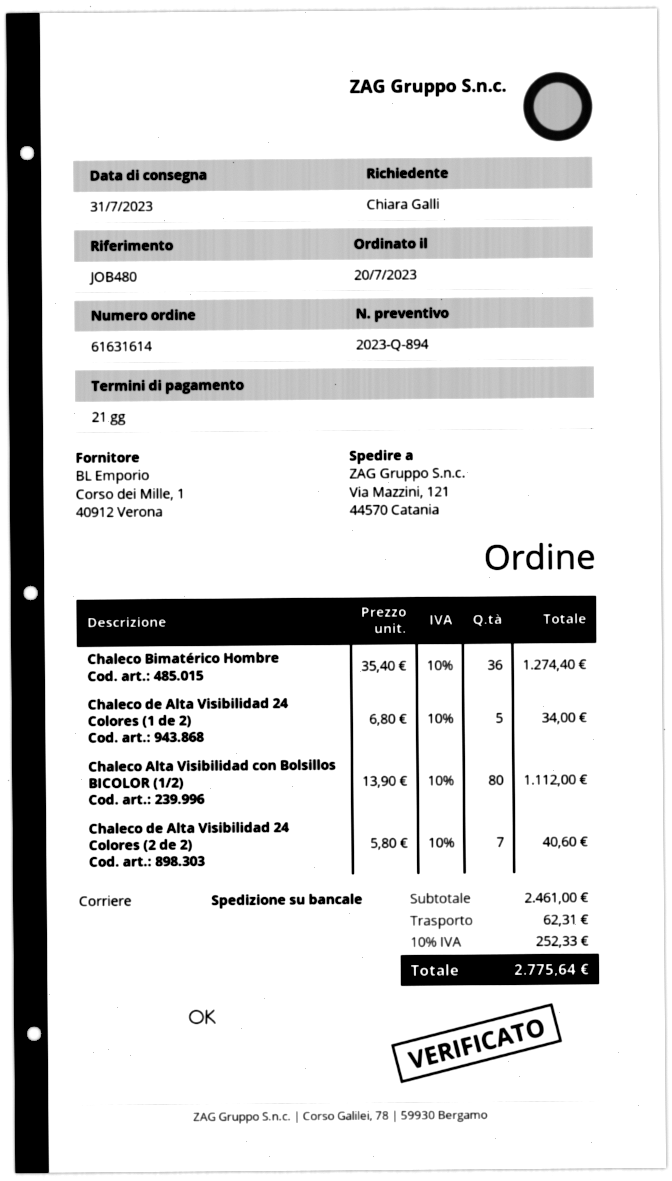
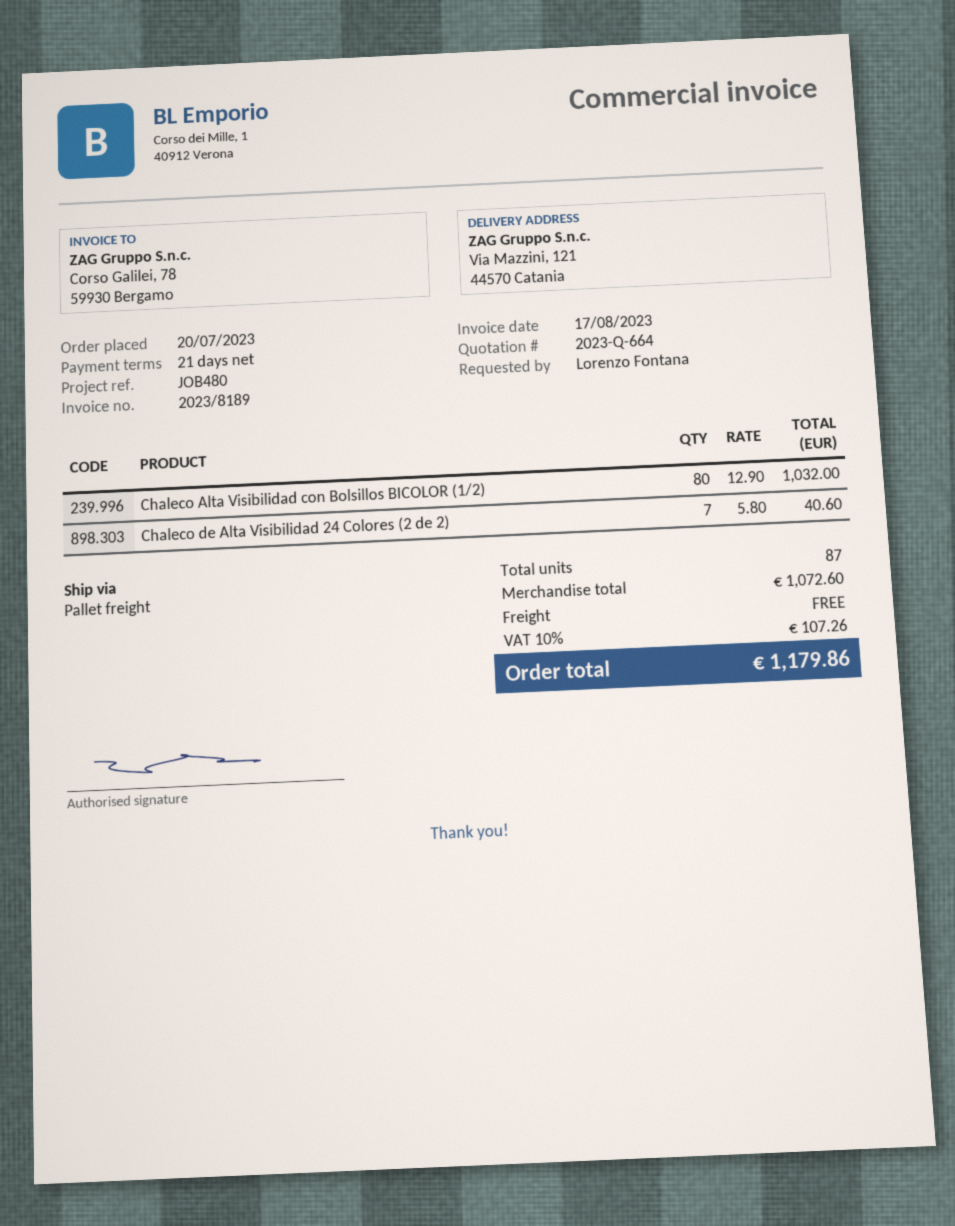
quote number: 2023-Q-894 -> 2023-Q-664
ordered by: Chiara Galli -> Lorenzo Fontana
Chaleco Bimatérico Hombre: 36 x 35.40 = 1274.40 -> none
Chaleco de Alta Visibilidad 24 Colores (1 de 2): 5 x 6.80 = 34.00 -> none
Chaleco Alta Visibilidad con Bolsillos BICOLOR (1/2): 80 x 13.90 = 1112.00 -> 80 x 12.90 = 1032.00
subtotal: 2461.00 -> 1072.60
shipping: 62.31 -> 0.00
tax: 10% = 252.33 -> 10% = 107.26
total: 2775.64 -> 1179.86

